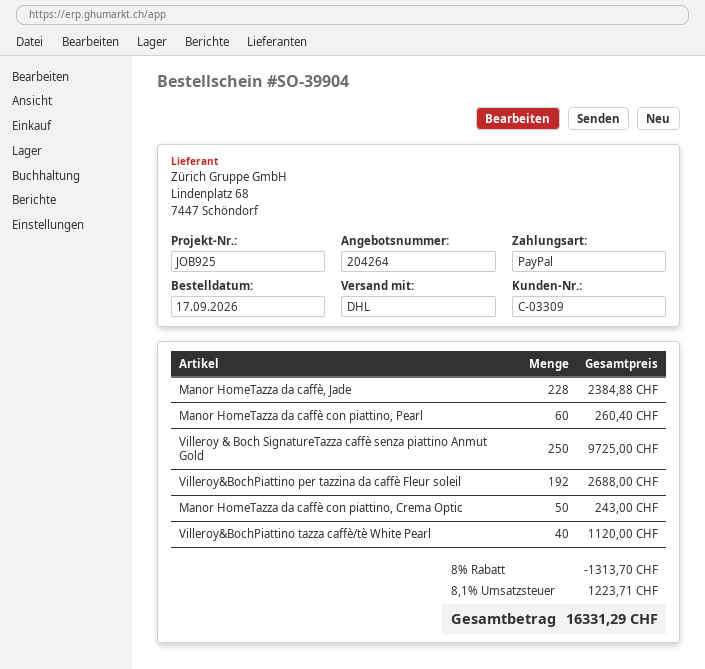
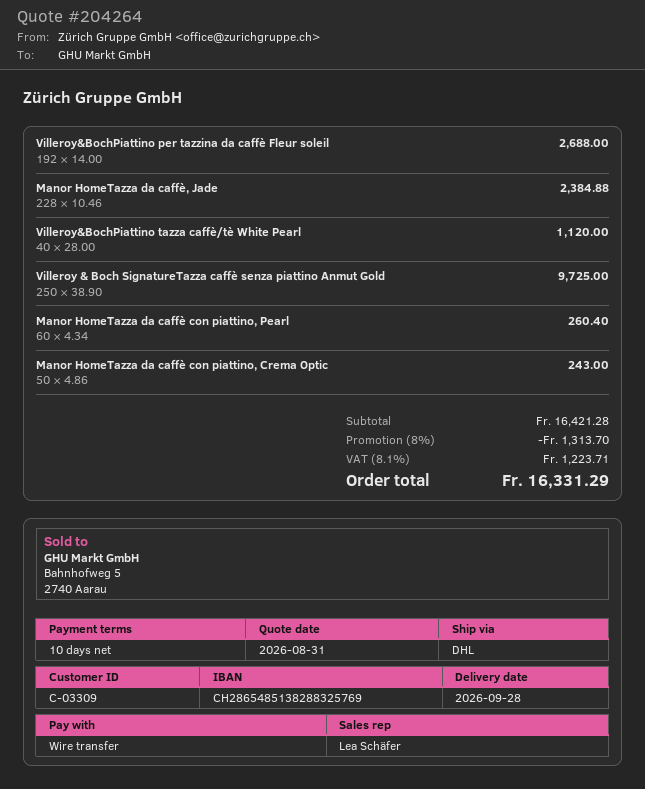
payment method: PayPal -> bank transfer

